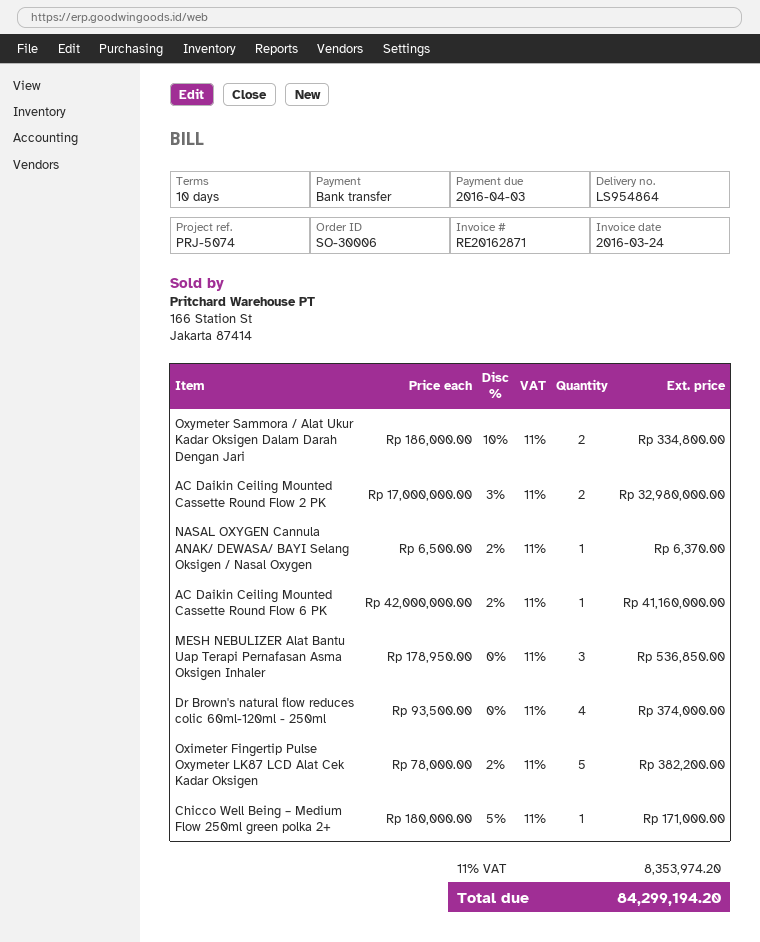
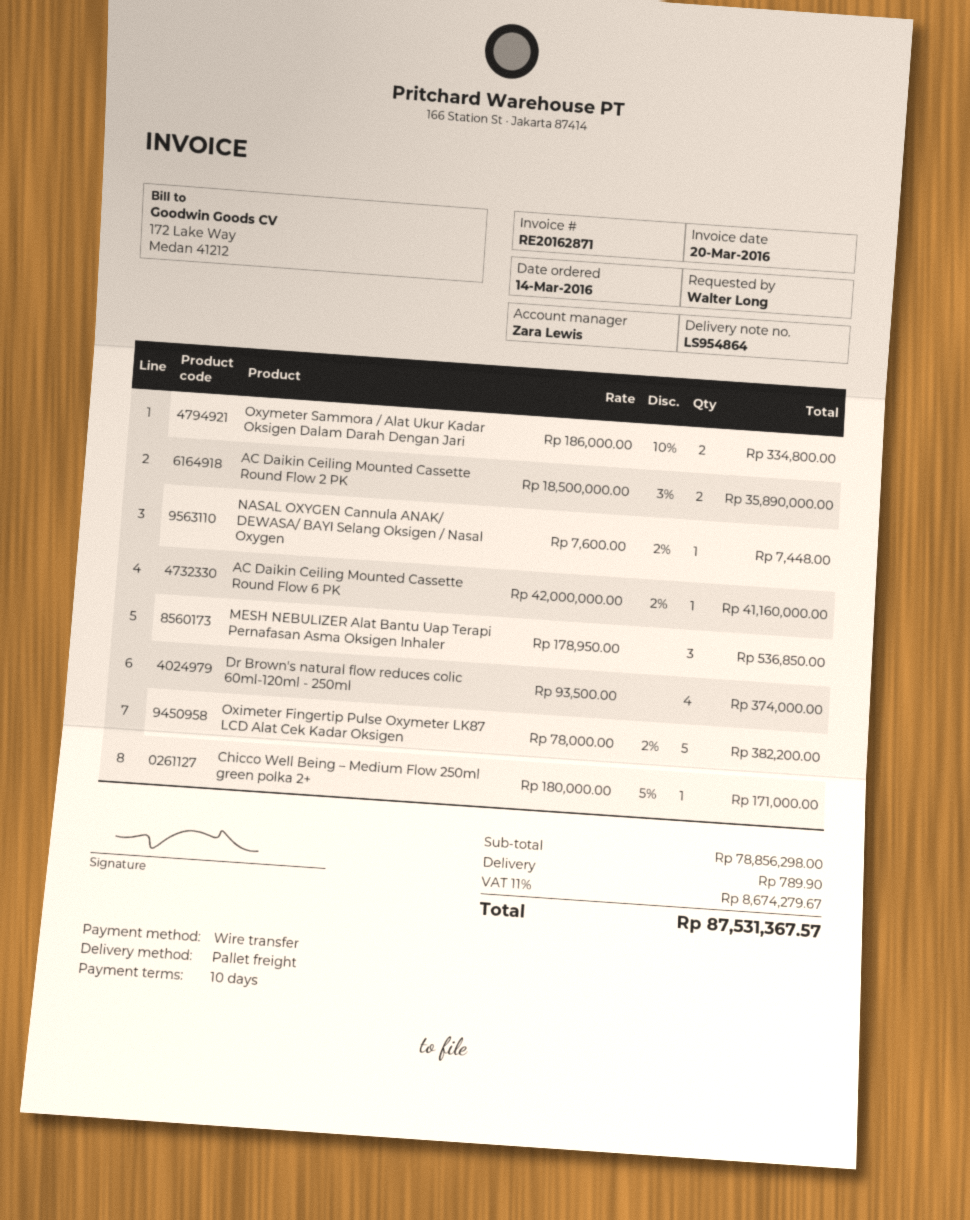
invoice date: 2016-03-24 -> 2016-03-20
AC Daikin Ceiling Mounted Cassette Round Flow 2 PK: 2 x 17000000.00 - 3% = 32980000.00 -> 2 x 18500000.00 - 3% = 35890000.00
NASAL OXYGEN Cannula ANAK/ DEWASA/ BAYI Selang Oksigen / Nasal Oxygen: 1 x 6500.00 - 2% = 6370.00 -> 1 x 7600.00 - 2% = 7448.00
shipping: none -> 789.90
tax: 11% = 8353974.20 -> 11% = 8674279.67
total: 84299194.20 -> 87531367.57

